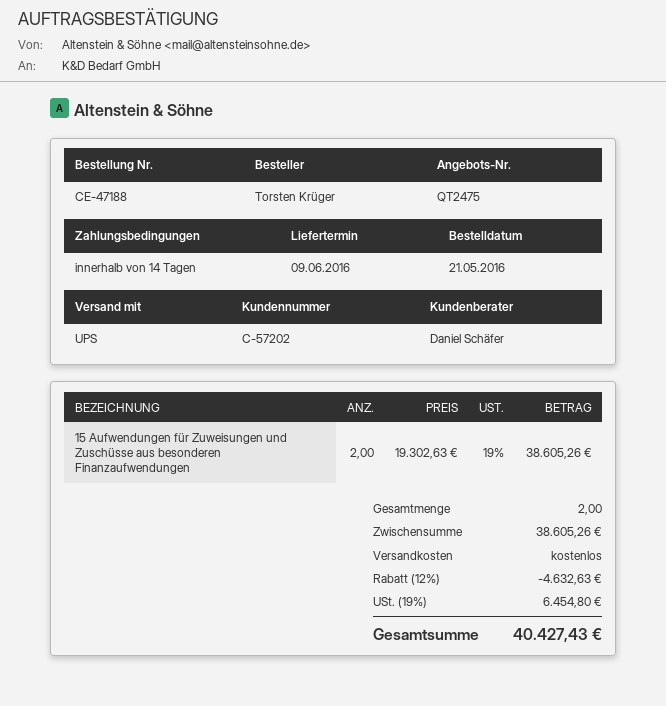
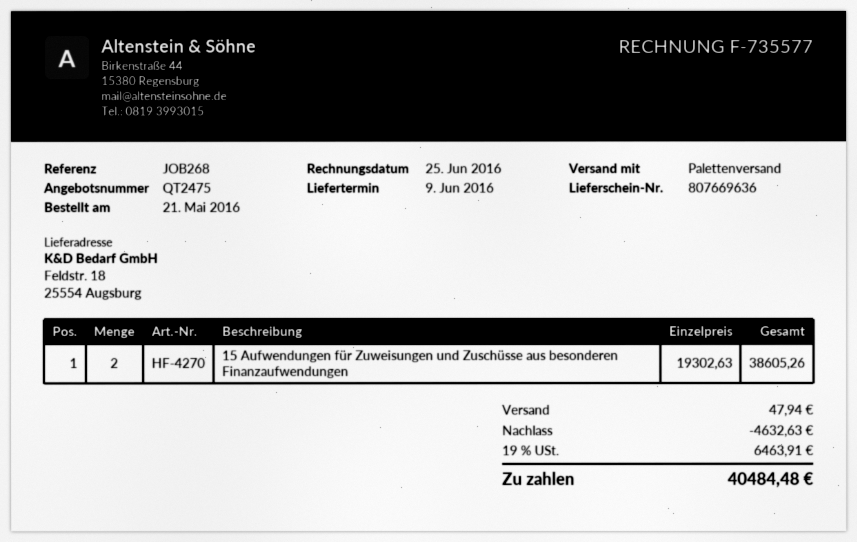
shipping method: UPS -> pallet freight
shipping: 0.00 -> 47.94
tax: 19% = 6454.80 -> 19% = 6463.91
total: 40427.43 -> 40484.48

